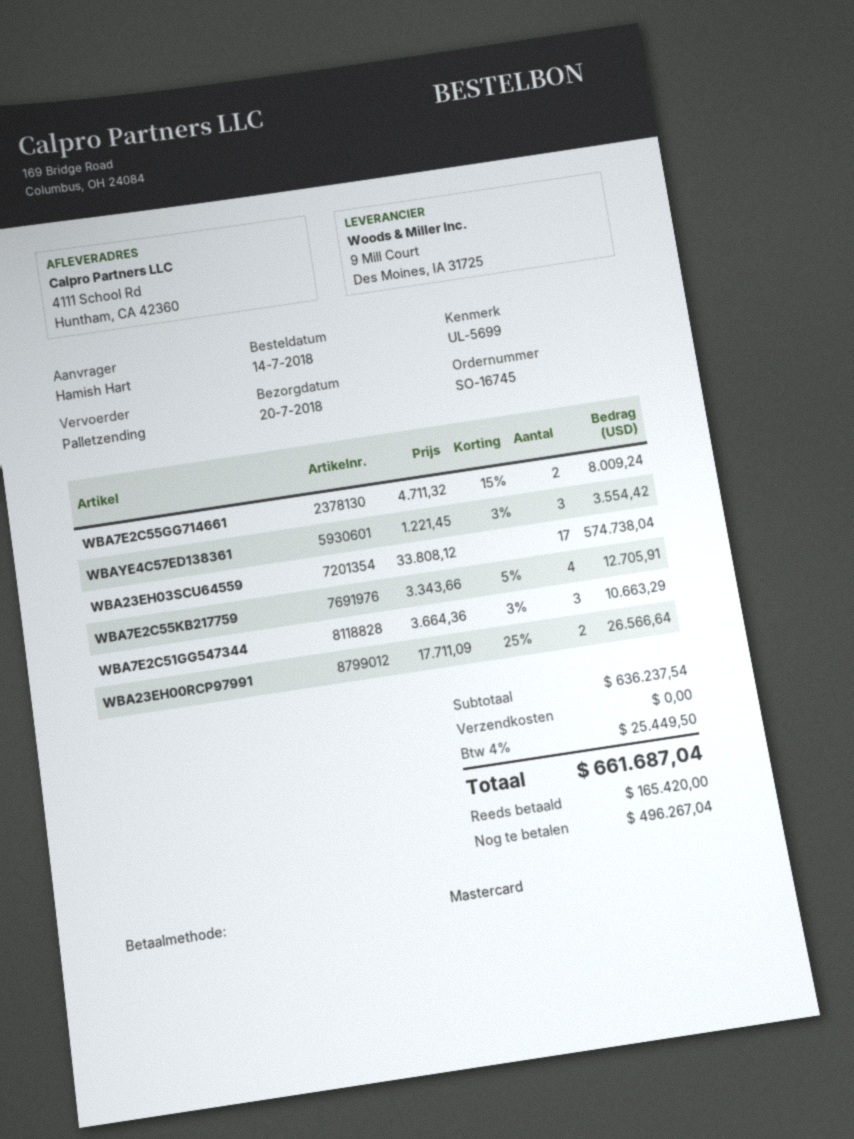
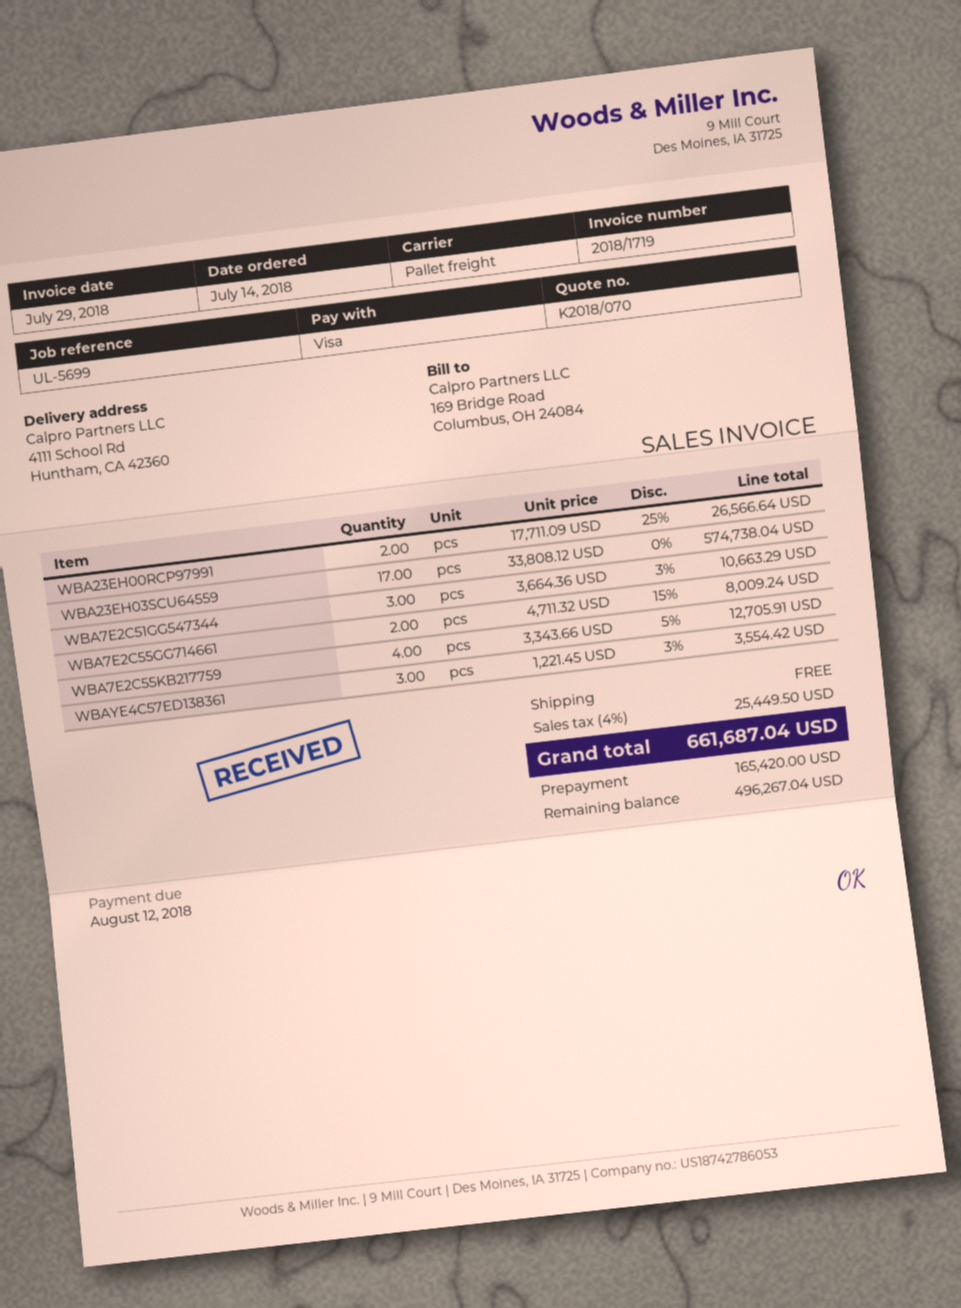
payment method: Mastercard -> Visa

